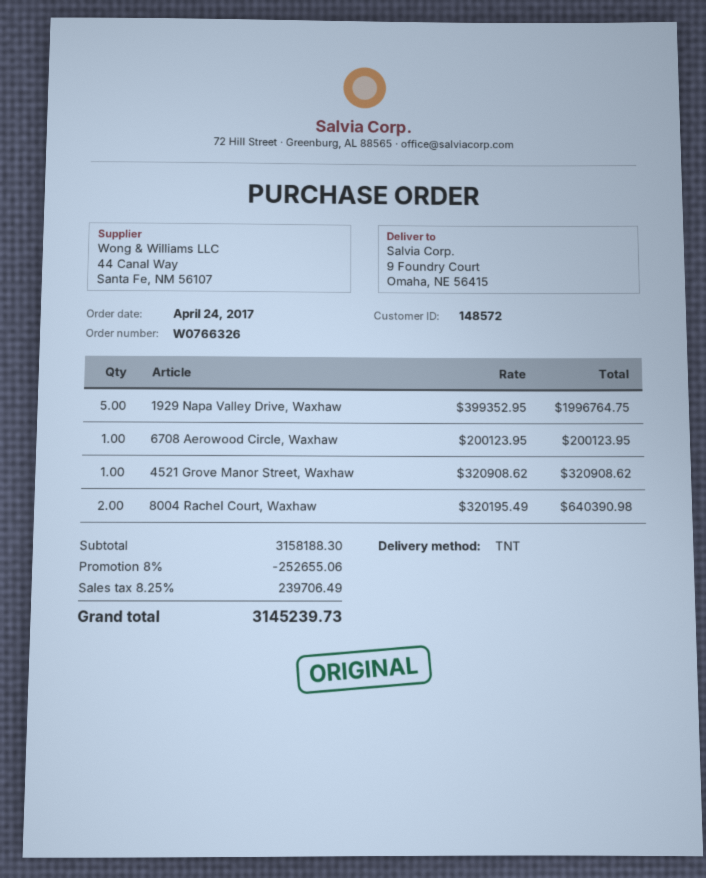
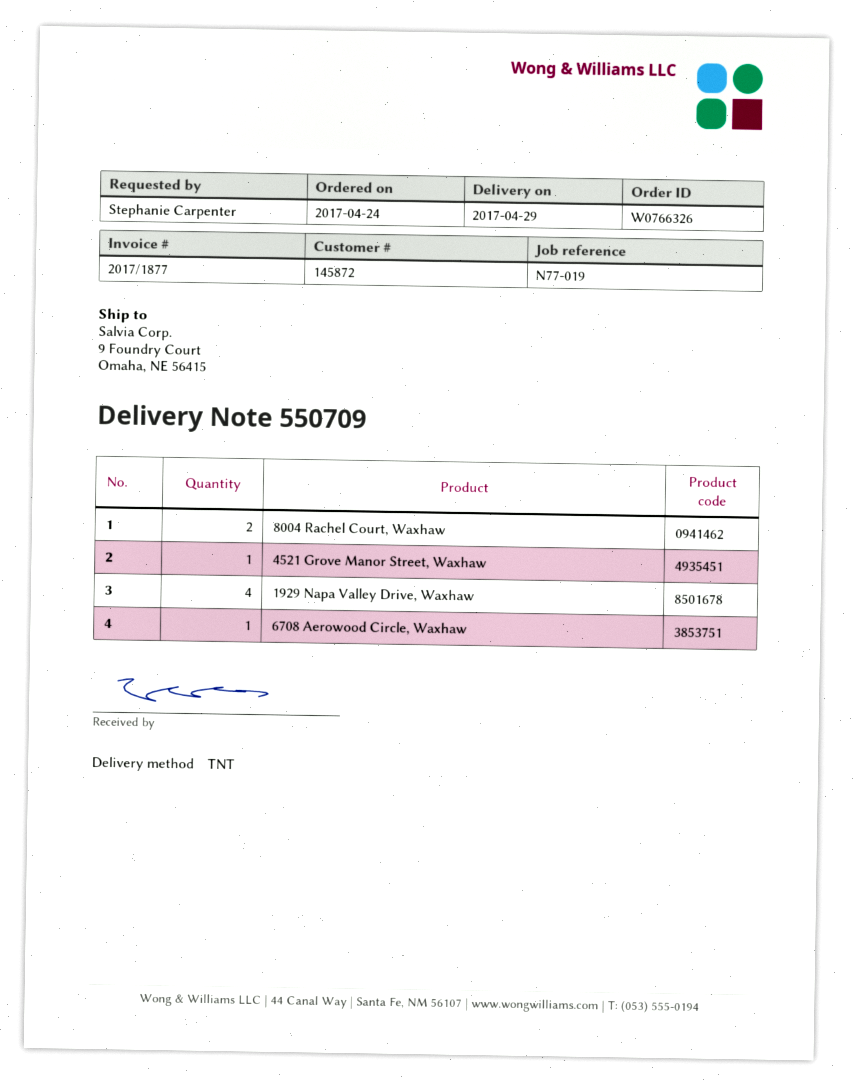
customer number: 148572 -> 145872
1929 Napa Valley Drive, Waxhaw: 5 -> 4

